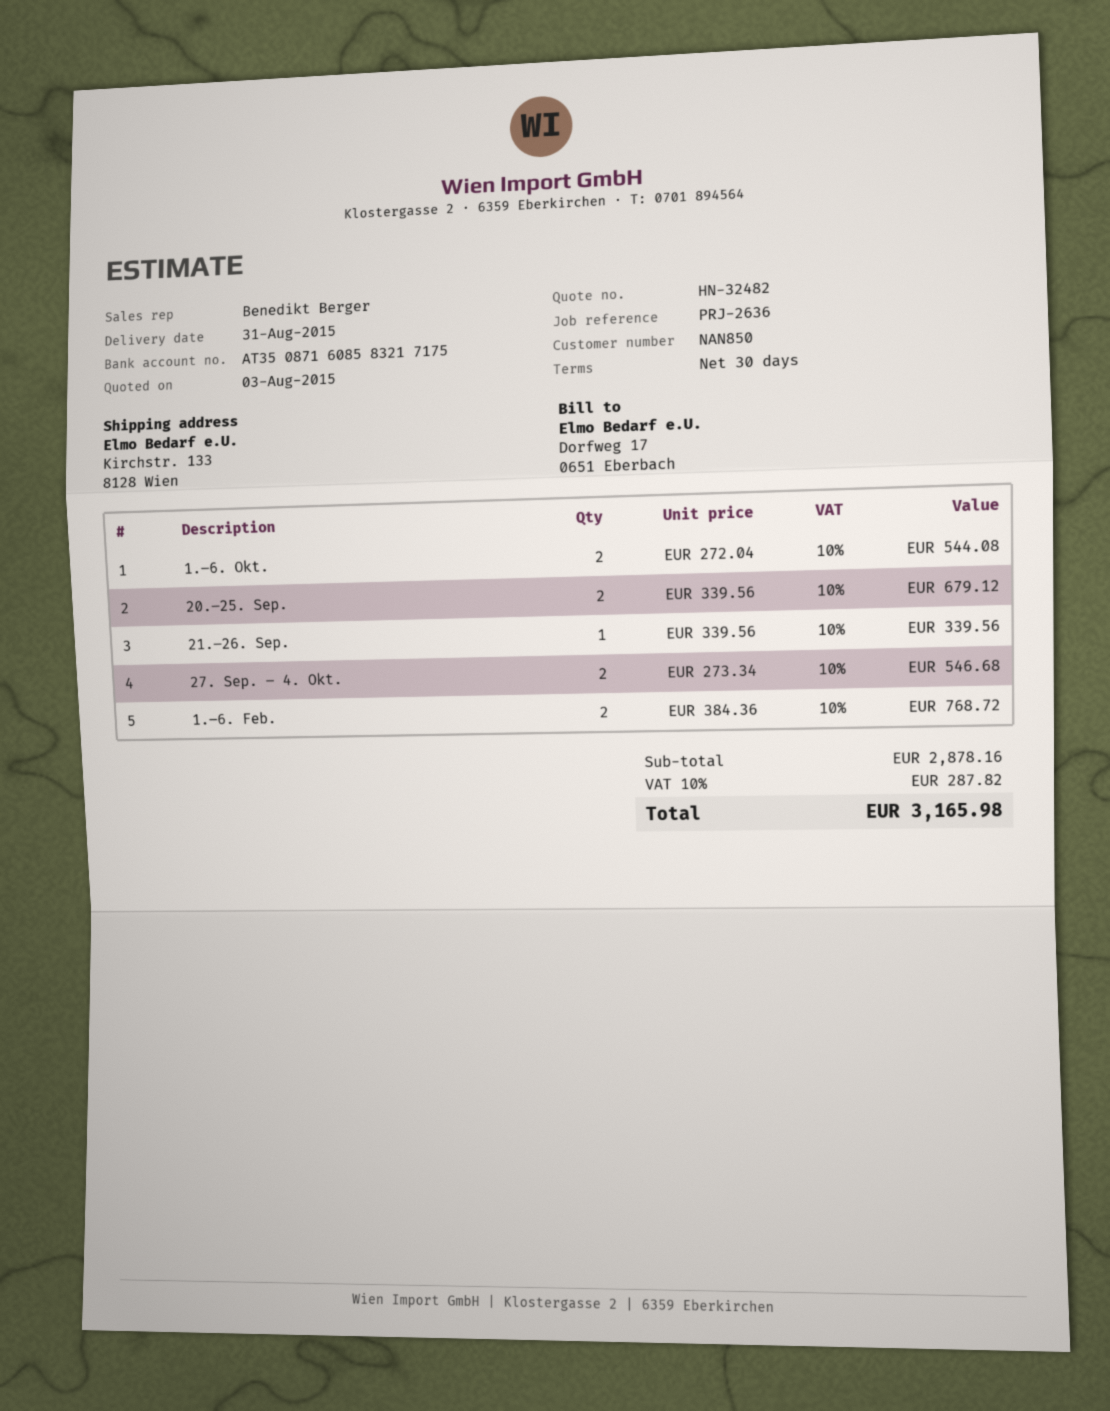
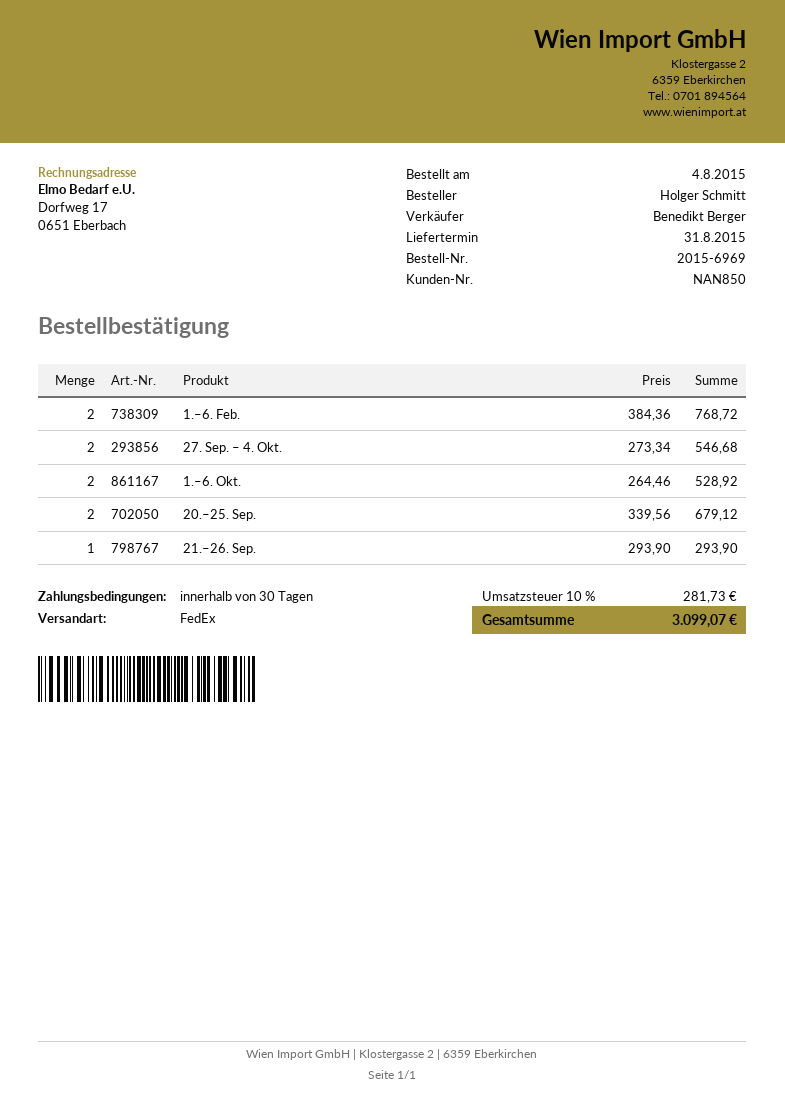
1.–6. Okt.: 2 x 272.04 = 544.08 -> 2 x 264.46 = 528.92
21.–26. Sep.: 1 x 339.56 = 339.56 -> 1 x 293.90 = 293.90
tax: 10% = 287.82 -> 10% = 281.73
total: 3165.98 -> 3099.07

